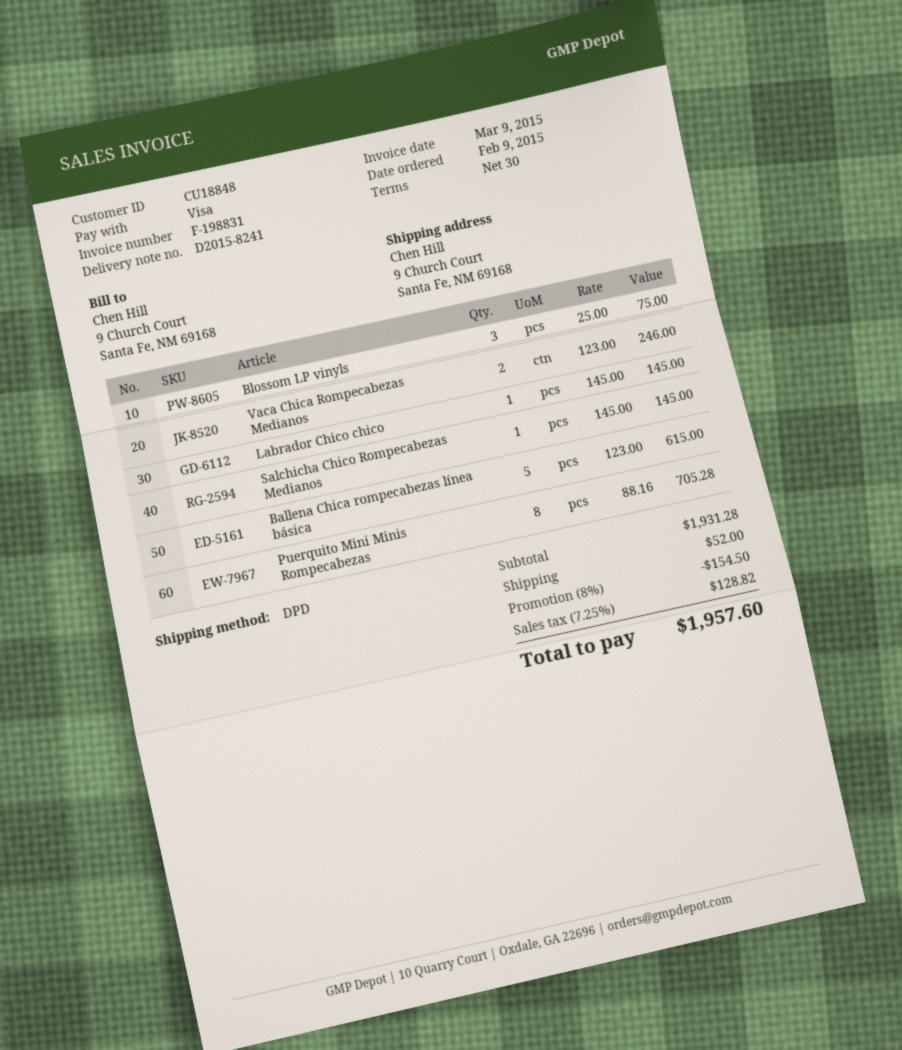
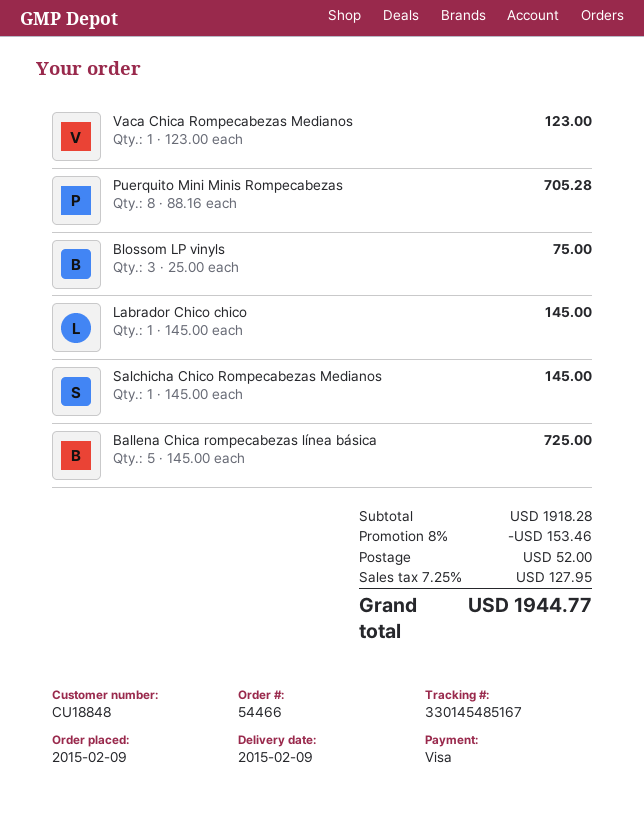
Vaca Chica Rompecabezas Medianos: 2 x 123.00 = 246.00 -> 1 x 123.00 = 123.00
Ballena Chica rompecabezas línea básica: 5 x 123.00 = 615.00 -> 5 x 145.00 = 725.00
subtotal: 1931.28 -> 1918.28
discount: 8% = 154.50 -> 8% = 153.46
tax: 7.25% = 128.82 -> 7.25% = 127.95
total: 1957.60 -> 1944.77

